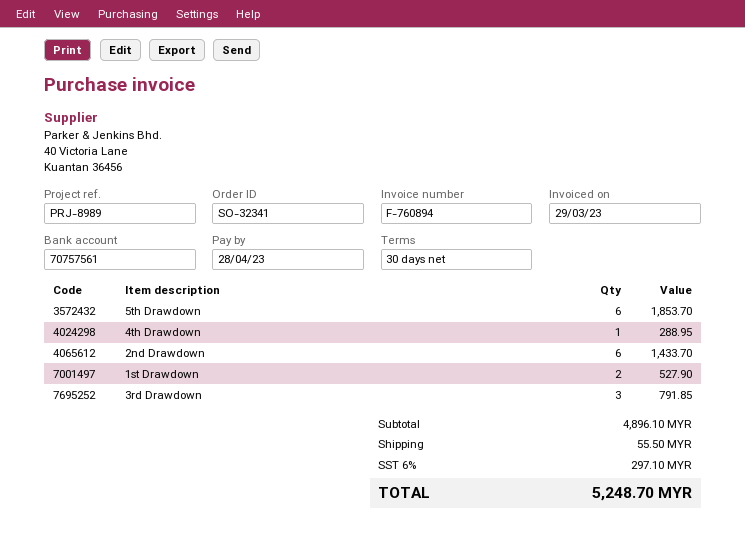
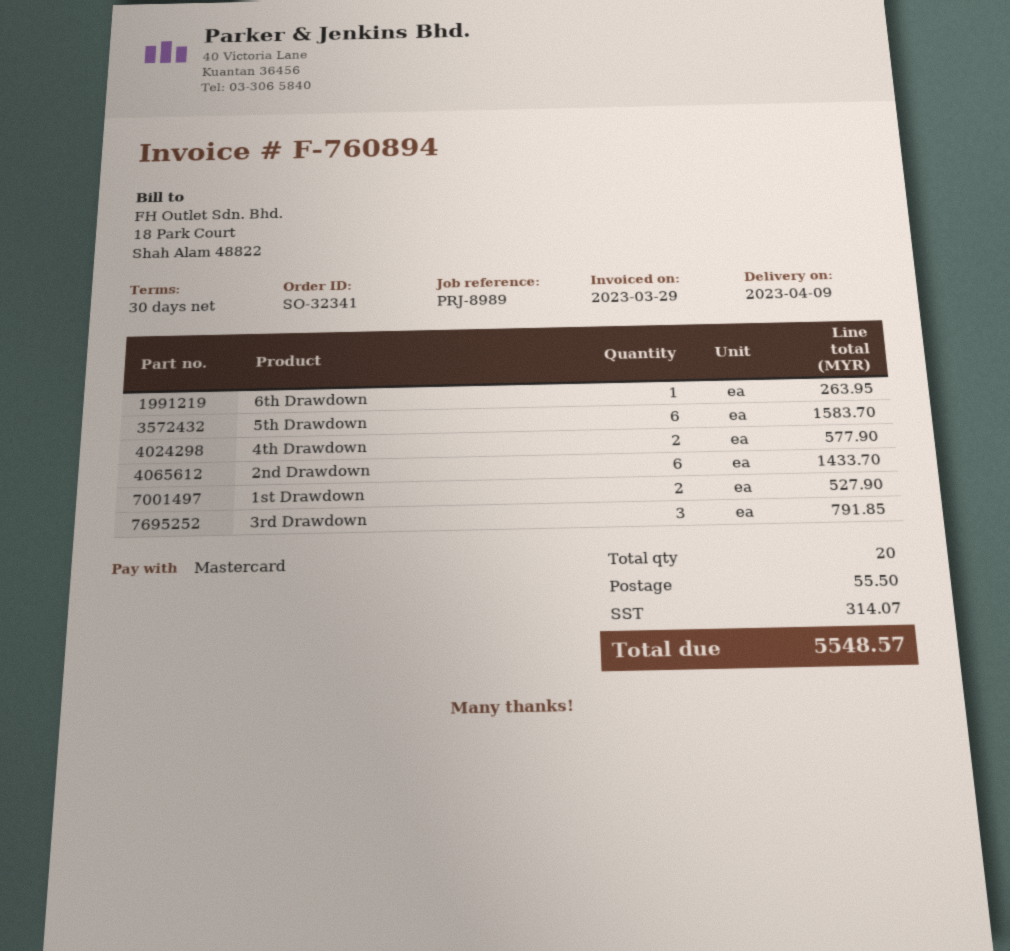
5th Drawdown: 6 for 1853.70 -> 6 for 1583.70
4th Drawdown: 1 for 288.95 -> 2 for 577.90
6th Drawdown: none -> 1 for 263.95
tax: 297.10 -> 314.07
total: 5248.70 -> 5548.57

